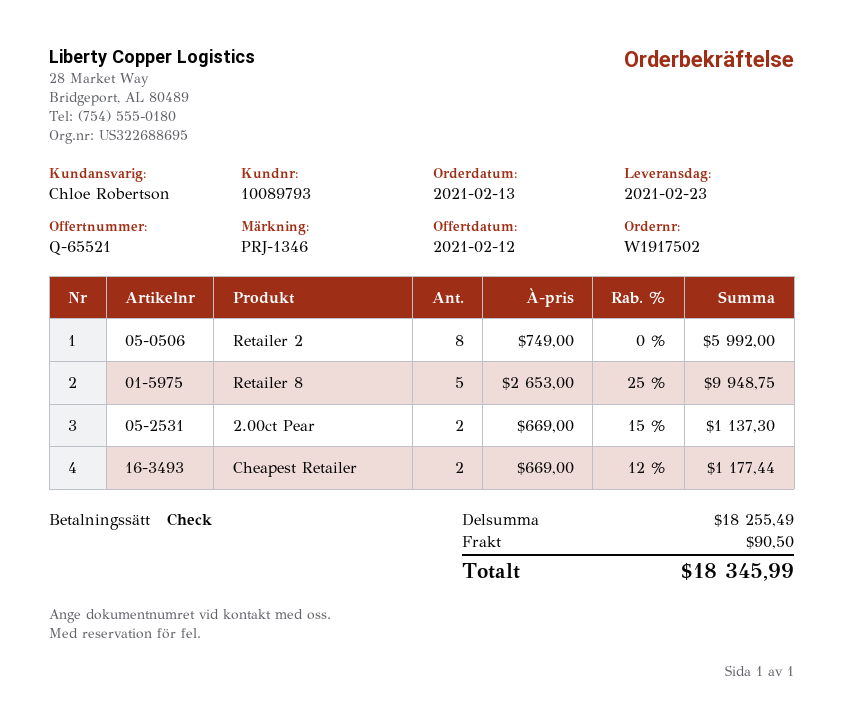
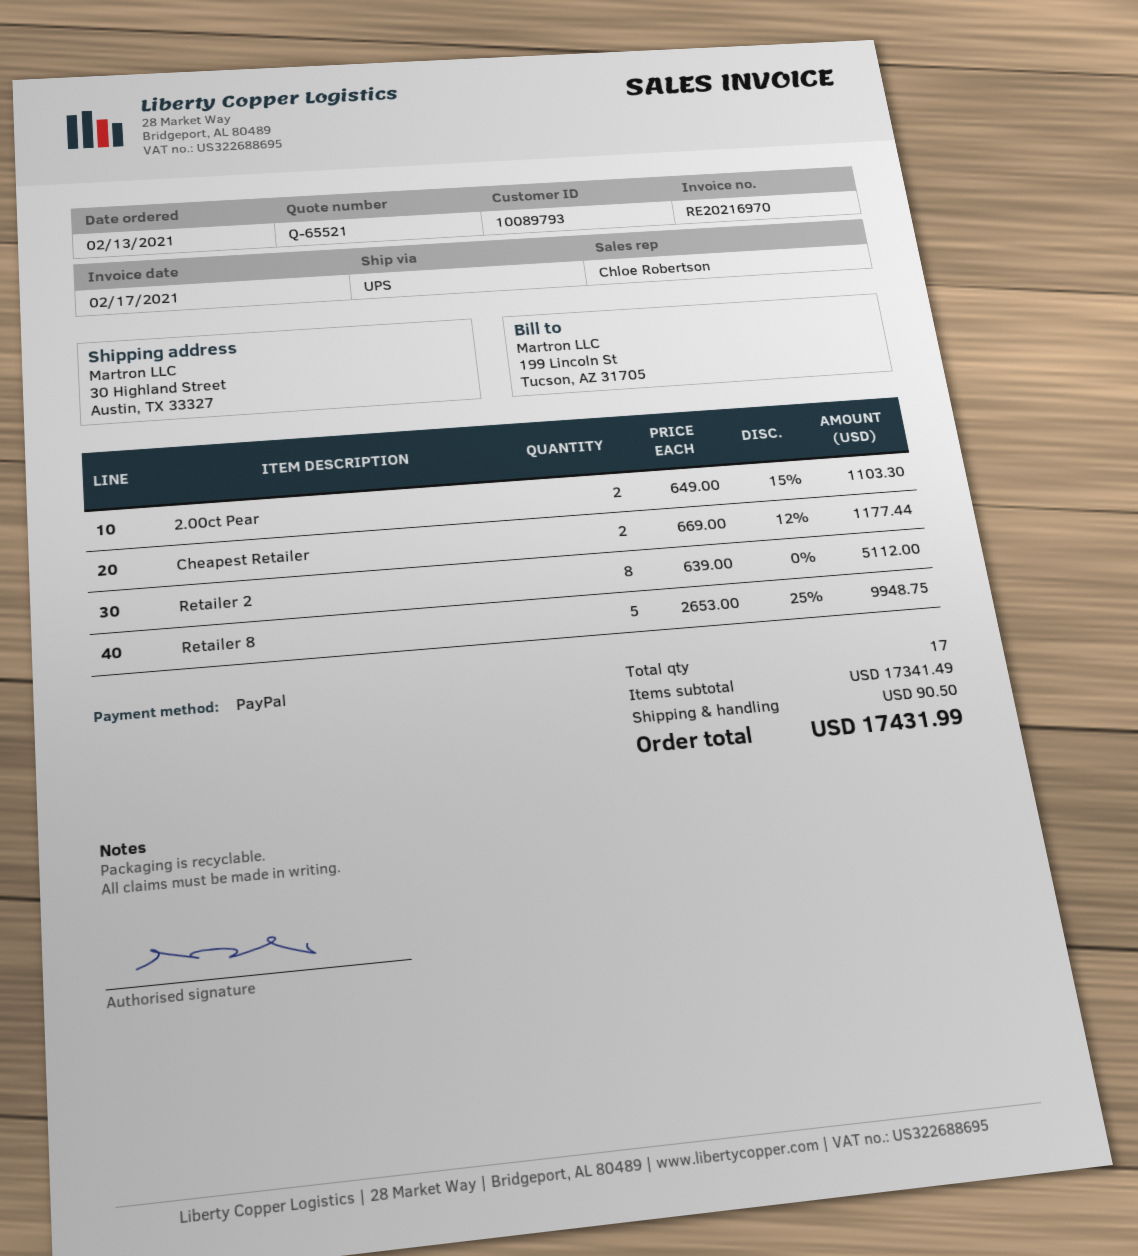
payment method: cheque -> PayPal
Retailer 2: 8 x 749.00 = 5992.00 -> 8 x 639.00 = 5112.00
2.00ct Pear: 2 x 669.00 - 15% = 1137.30 -> 2 x 649.00 - 15% = 1103.30
subtotal: 18255.49 -> 17341.49
total: 18345.99 -> 17431.99

